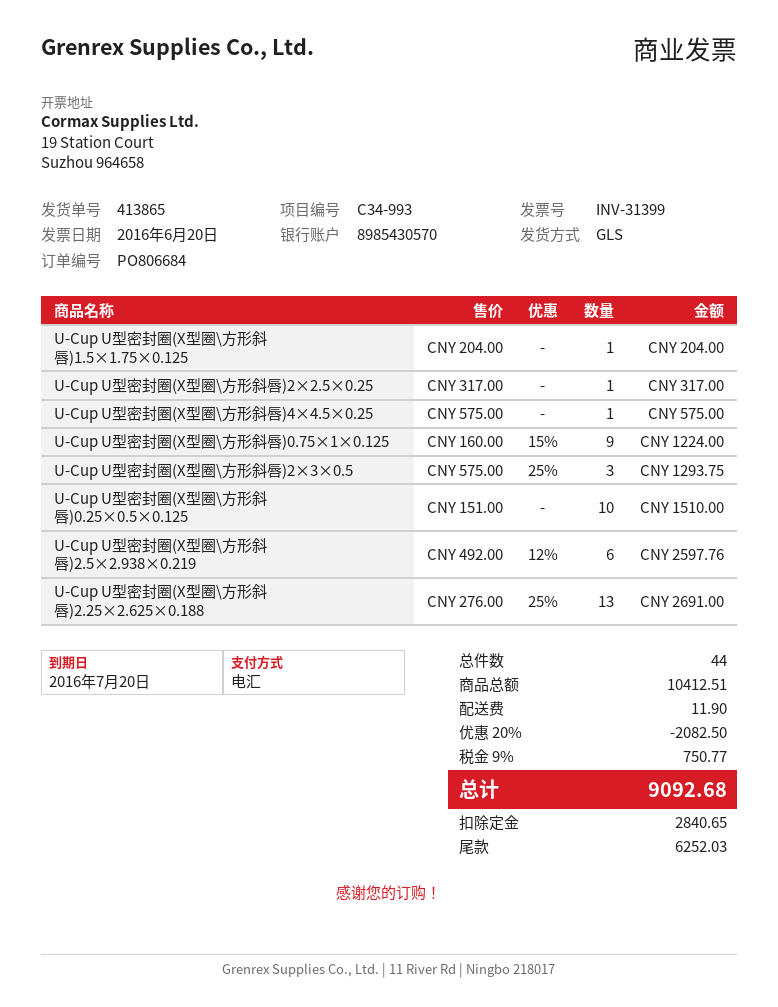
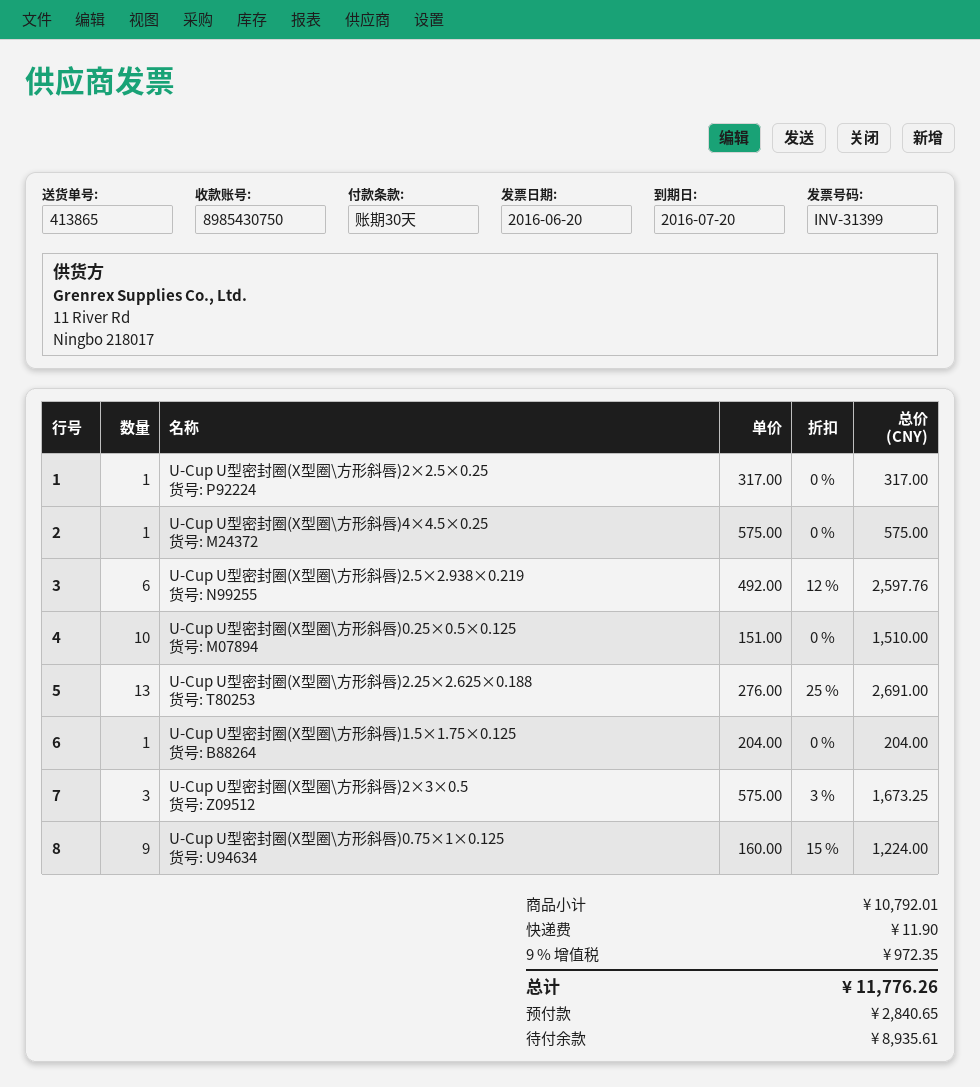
bank account: 8985430570 -> 8985430750
U-Cup U型密封圈(X型圈\方形斜唇)2×3×0.5: 3 x 575.00 - 25% = 1293.75 -> 3 x 575.00 - 3% = 1673.25
subtotal: 10412.51 -> 10792.01
discount: 20% = 2082.50 -> none
tax: 9% = 750.77 -> 9% = 972.35
total: 9092.68 -> 11776.26
balance: 6252.03 -> 8935.61

